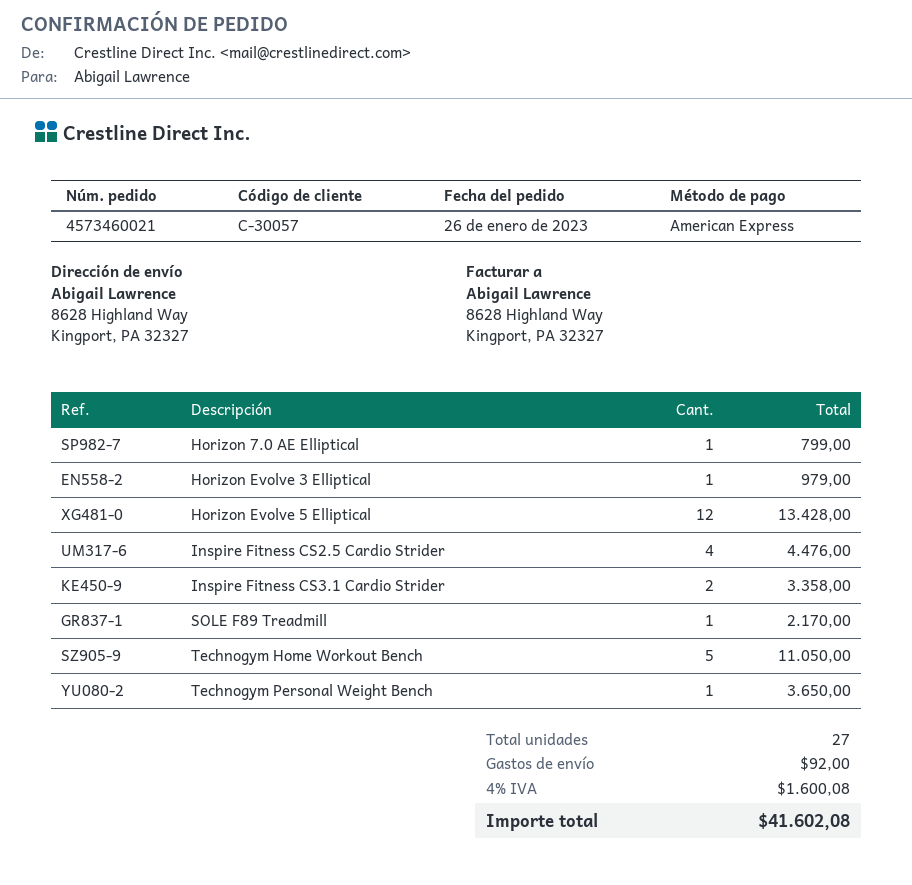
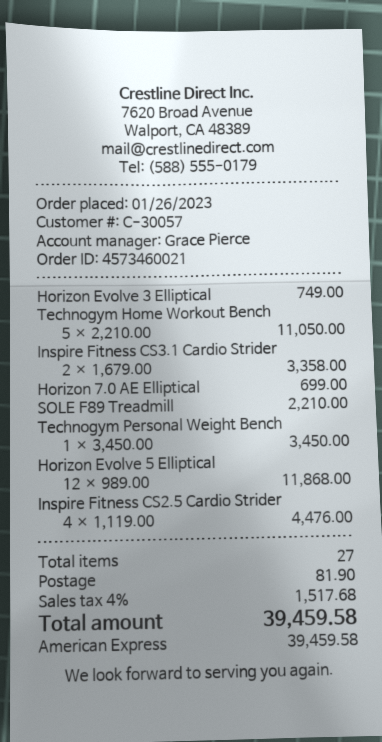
Horizon 7.0 AE Elliptical: 1 for 799.00 -> 1 for 699.00
Horizon Evolve 3 Elliptical: 1 for 979.00 -> 1 for 749.00
Horizon Evolve 5 Elliptical: 12 for 13428.00 -> 12 for 11868.00
SOLE F89 Treadmill: 1 for 2170.00 -> 1 for 2210.00
Technogym Personal Weight Bench: 1 for 3650.00 -> 1 for 3450.00
shipping: 92.00 -> 81.90
tax: 4% = 1600.08 -> 4% = 1517.68
total: 41602.08 -> 39459.58

